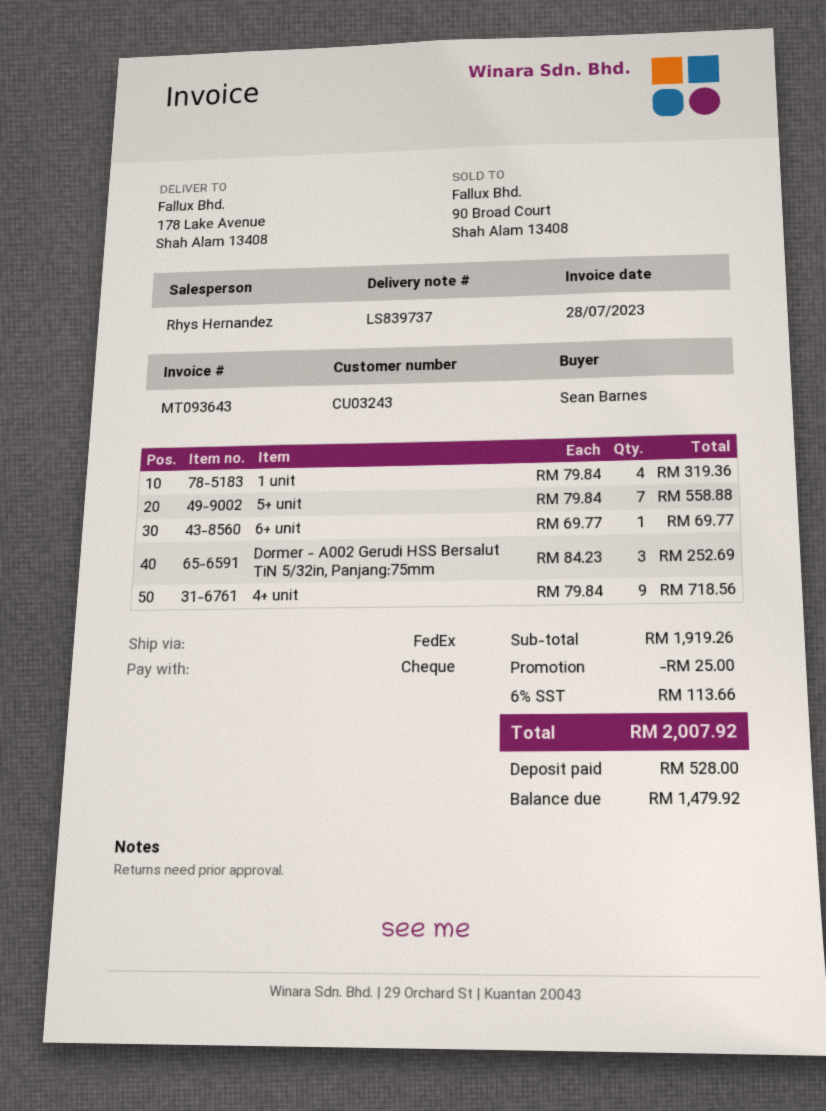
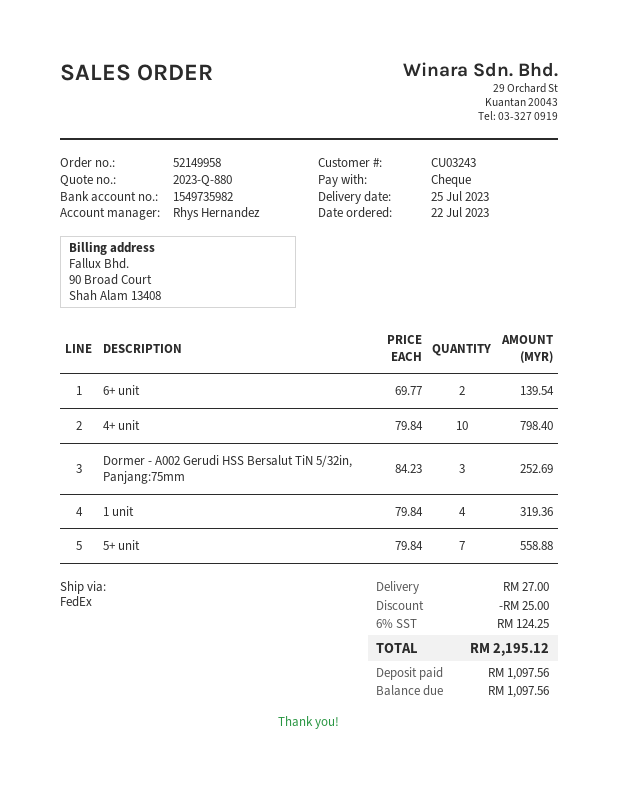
6+ unit: 1 x 69.77 = 69.77 -> 2 x 69.77 = 139.54
4+ unit: 9 x 79.84 = 718.56 -> 10 x 79.84 = 798.40
shipping: none -> 27.00
tax: 6% = 113.66 -> 6% = 124.25
total: 2007.92 -> 2195.12
deposit: 528.00 -> 1097.56
balance: 1479.92 -> 1097.56

